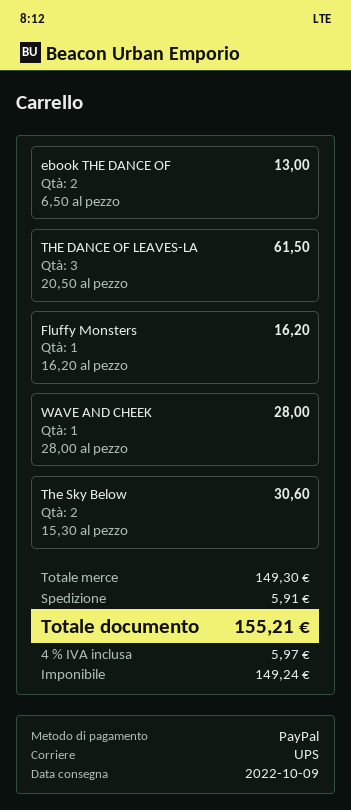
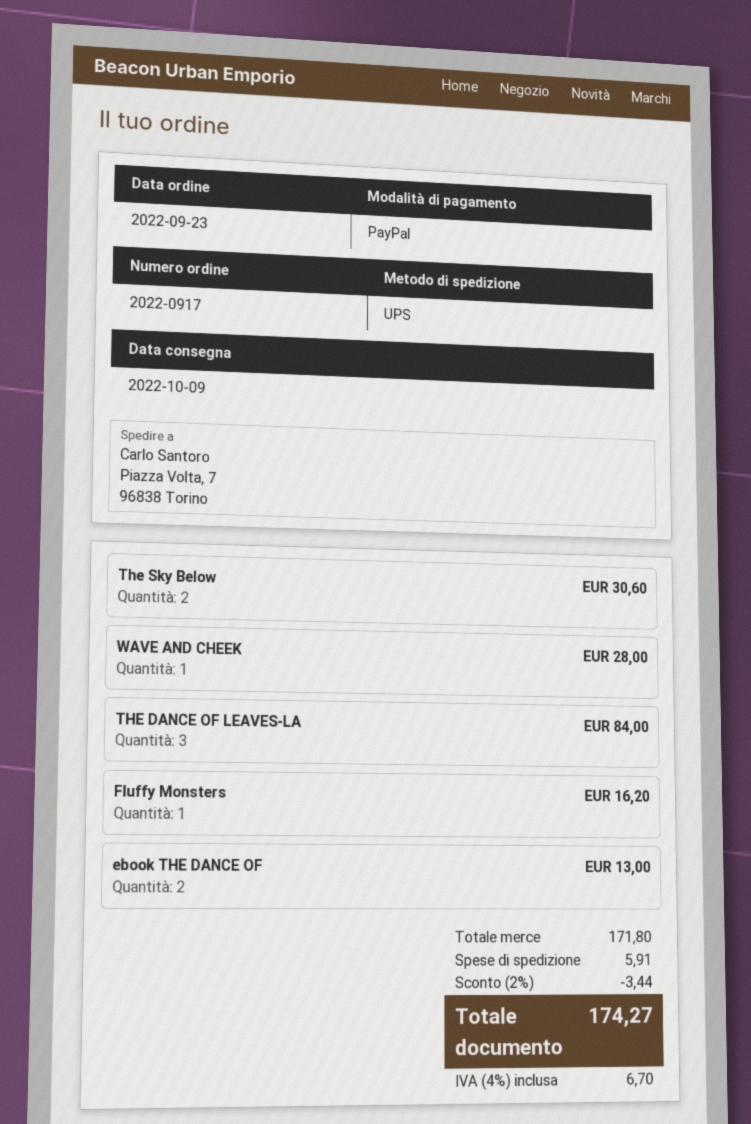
THE DANCE OF LEAVES-LA: 3 for 61.50 -> 3 for 84.00
subtotal: 149.30 -> 171.80
discount: none -> 2% = 3.44
tax: 4% = 5.97 -> 4% = 6.70
total: 155.21 -> 174.27

